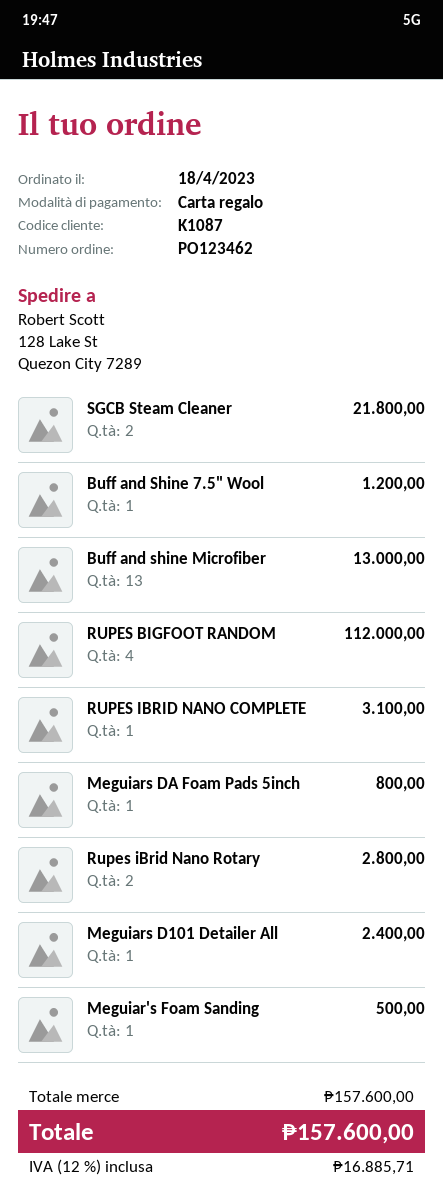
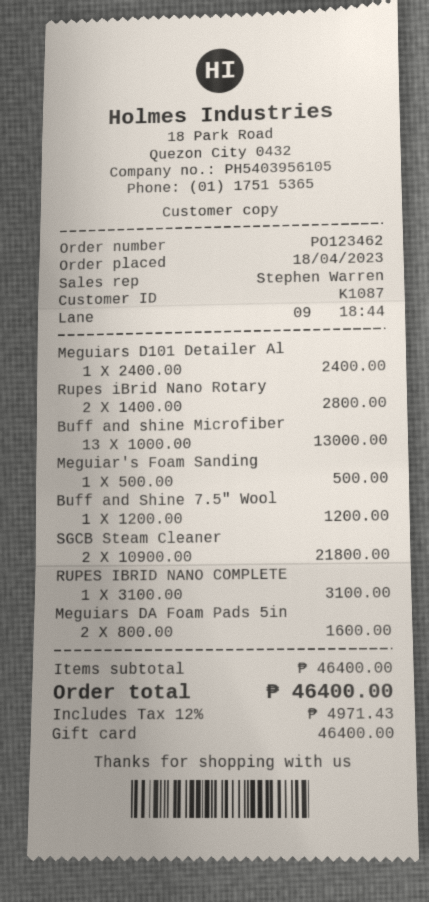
RUPES BIGFOOT RANDOM: 4 for 112000.00 -> none
Meguiars DA Foam Pads 5inch: 1 for 800.00 -> 2 for 1600.00
subtotal: 157600.00 -> 46400.00
tax: 12% = 16885.71 -> 12% = 4971.43
total: 157600.00 -> 46400.00

